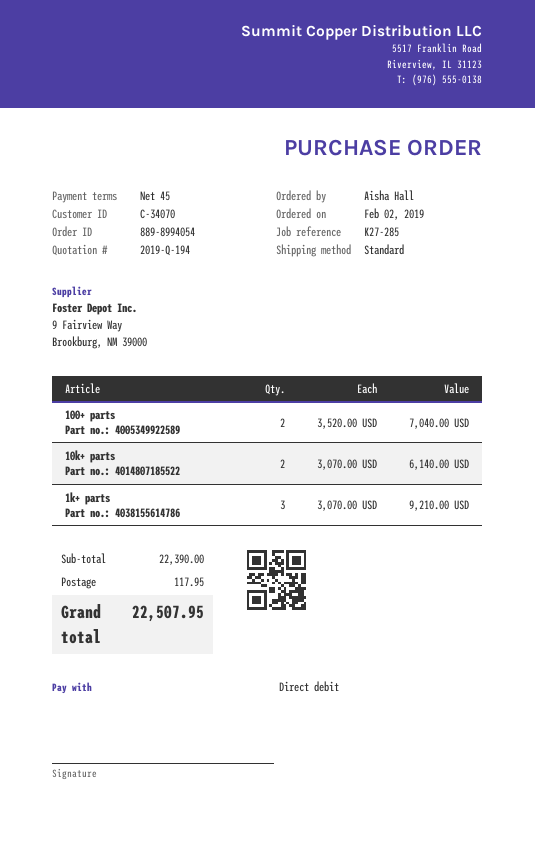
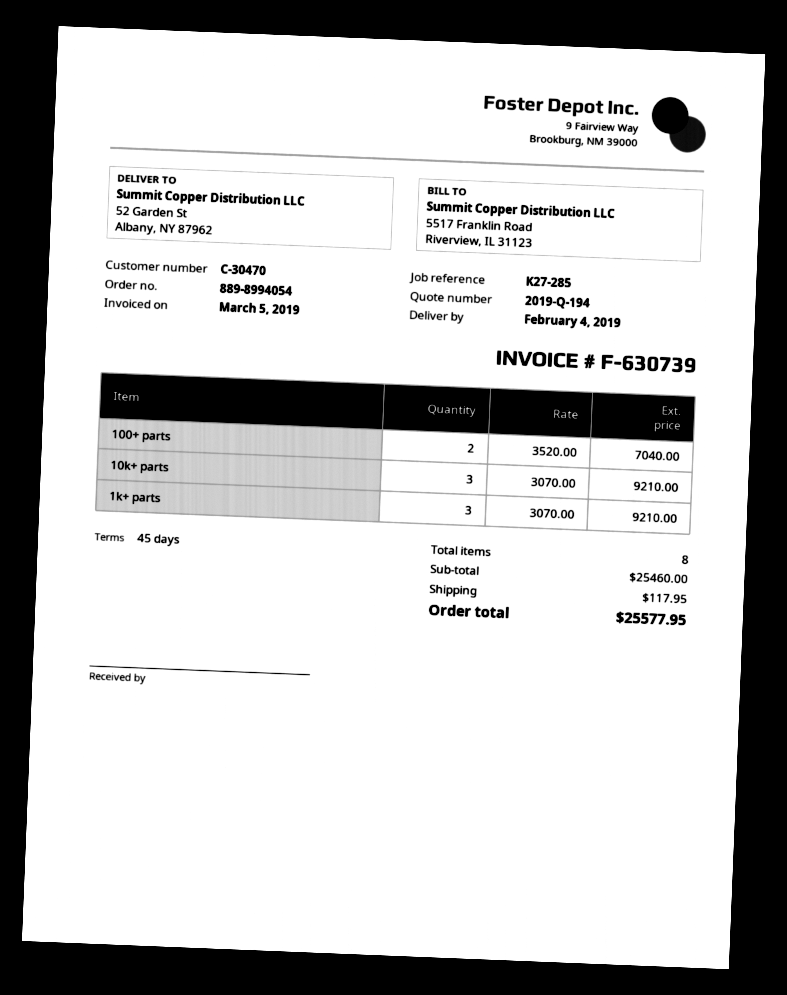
customer number: C-34070 -> C-30470
10k+ parts: 2 x 3070.00 = 6140.00 -> 3 x 3070.00 = 9210.00
subtotal: 22390.00 -> 25460.00
total: 22507.95 -> 25577.95

